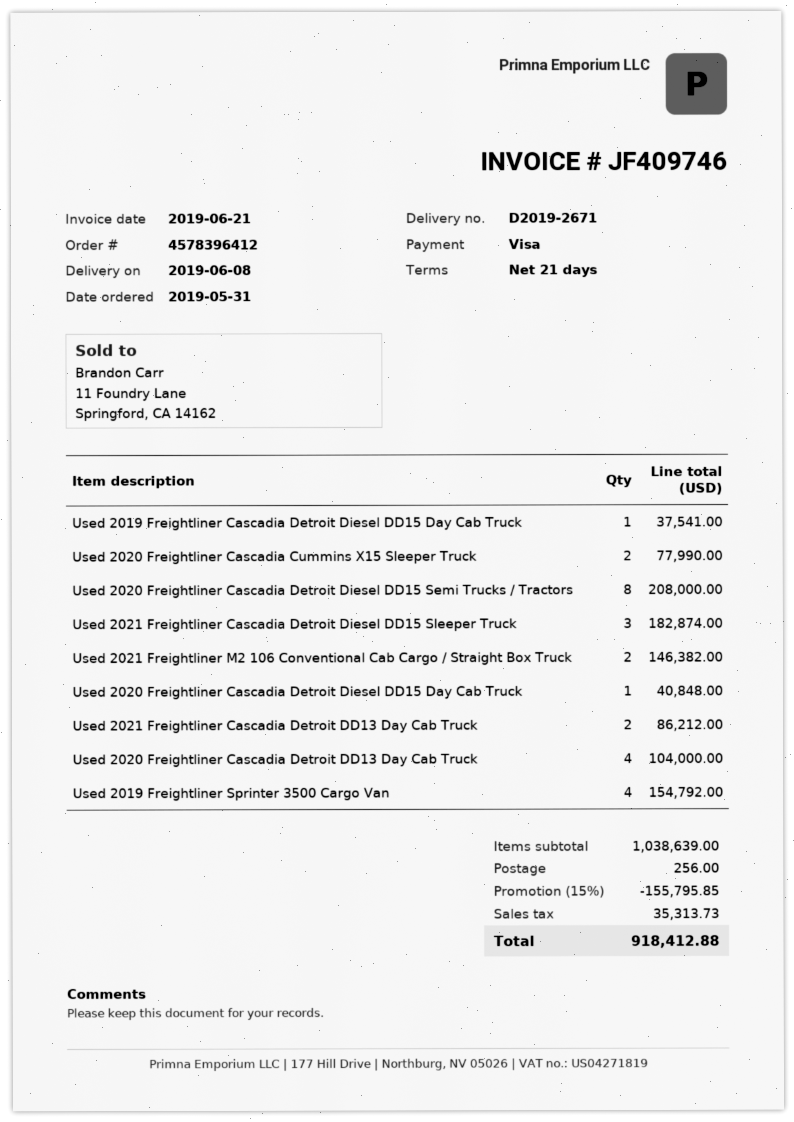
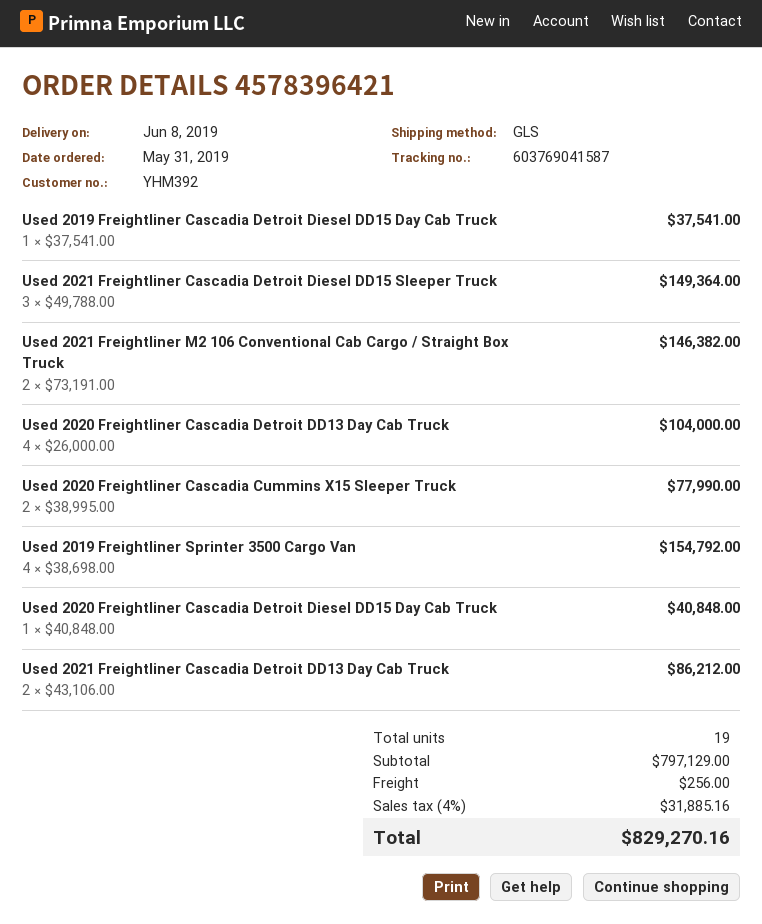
order number: 4578396412 -> 4578396421
Used 2020 Freightliner Cascadia Detroit Diesel DD15 Semi Trucks / Tractors: 8 for 208000.00 -> none
Used 2021 Freightliner Cascadia Detroit Diesel DD15 Sleeper Truck: 3 for 182874.00 -> 3 for 149364.00
subtotal: 1038639.00 -> 797129.00
discount: 15% = 155795.85 -> none
tax: 35313.73 -> 31885.16
total: 918412.88 -> 829270.16

